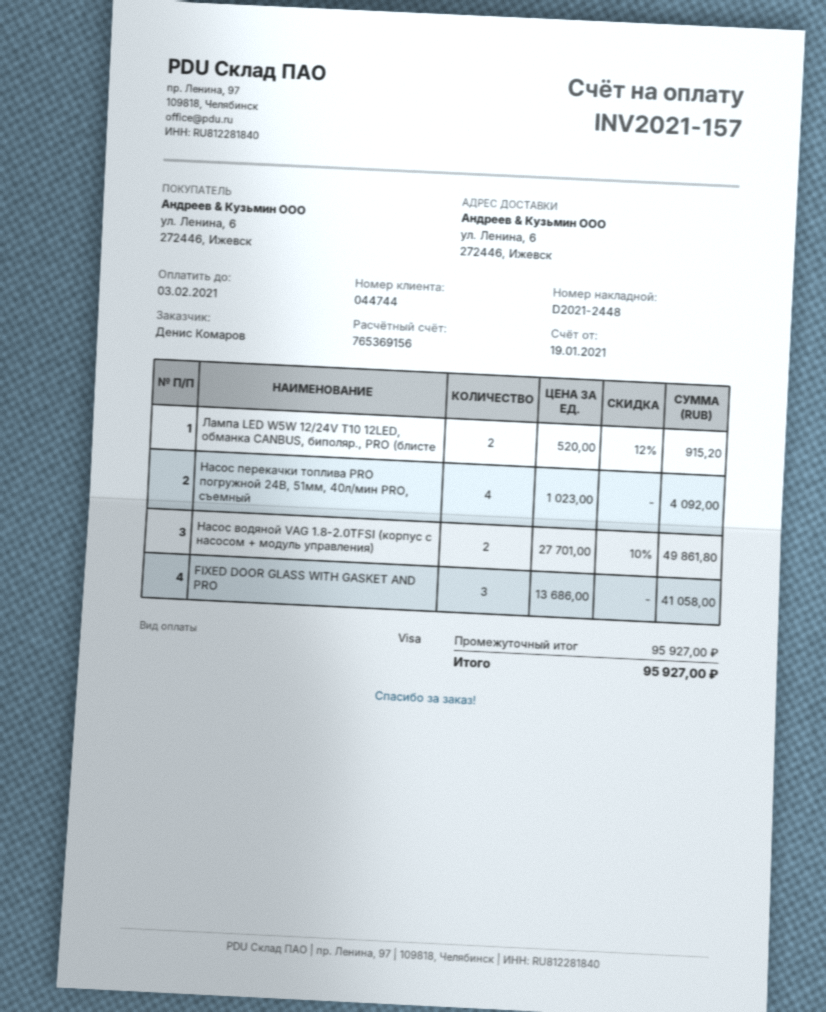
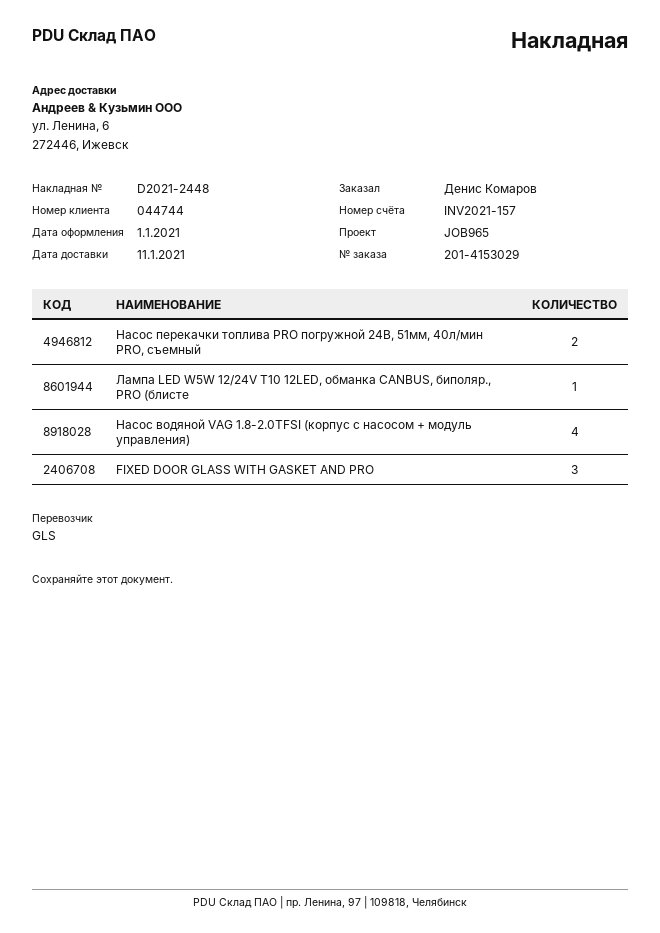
Лампа LED W5W 12/24V T10 12LED, обманка CANBUS, биполяр., PRO (блисте: 2 -> 1
Насос перекачки топлива PRO погружной 24В, 51мм, 40л/мин PRO, съемный: 4 -> 2
Насос водяной VAG 1.8-2.0TFSI (корпус с насосом + модуль управления): 2 -> 4

